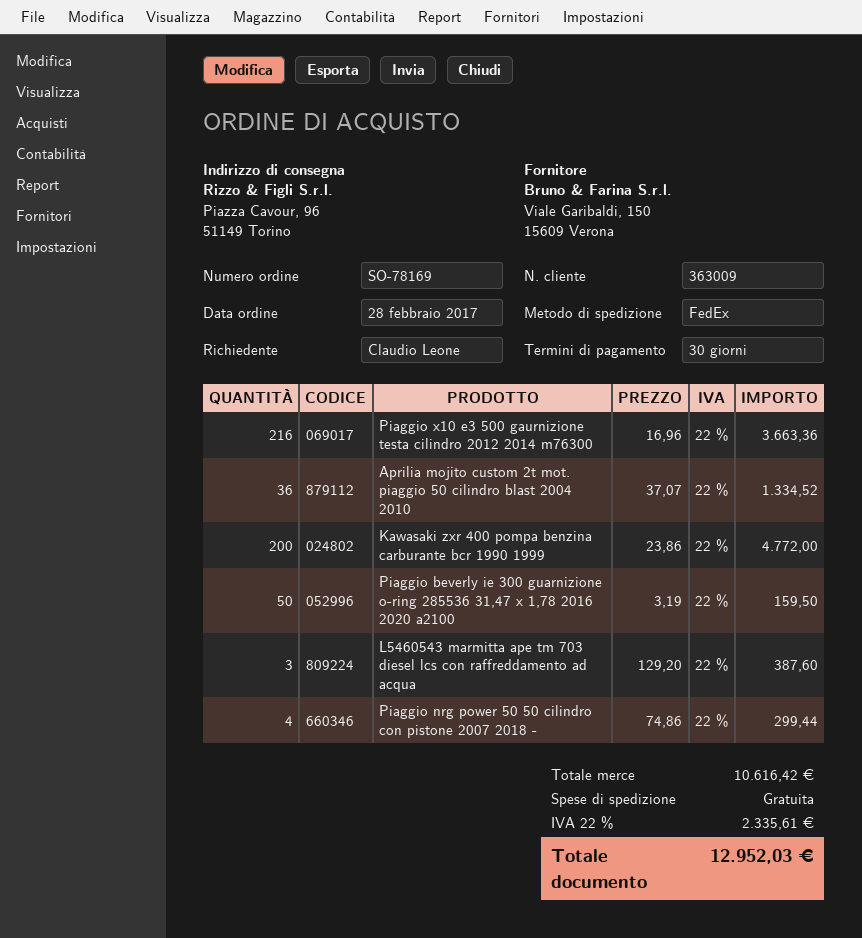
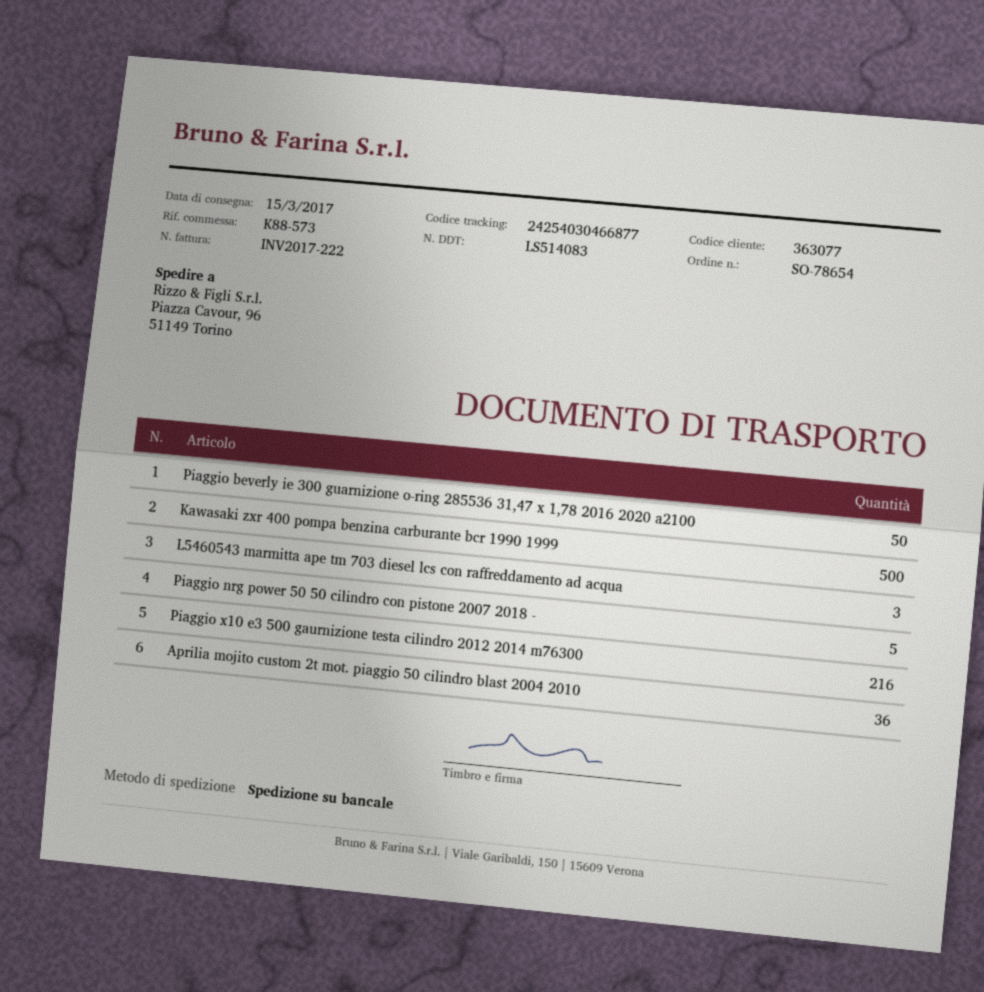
order number: SO-78169 -> SO-78654
customer number: 363009 -> 363077
shipping method: FedEx -> pallet freight
Kawasaki zxr 400 pompa benzina carburante bcr 1990 1999: 200 -> 500
Piaggio nrg power 50 50 cilindro con pistone 2007 2018 -: 4 -> 5

